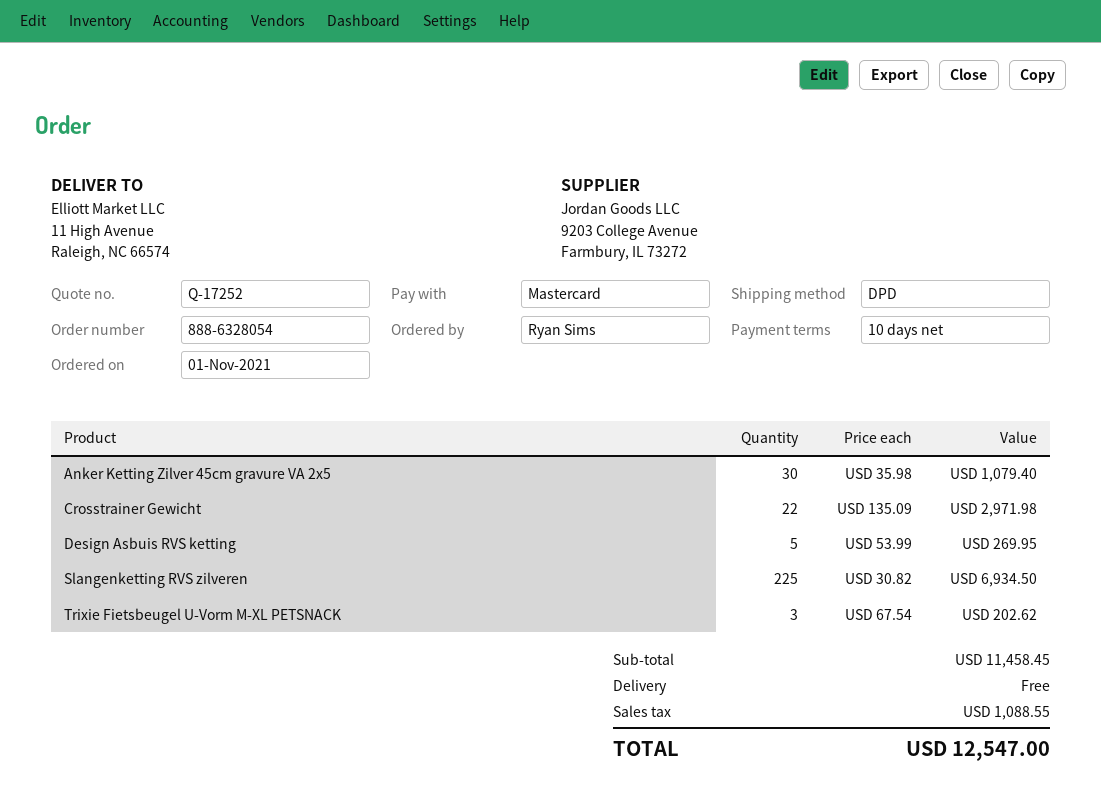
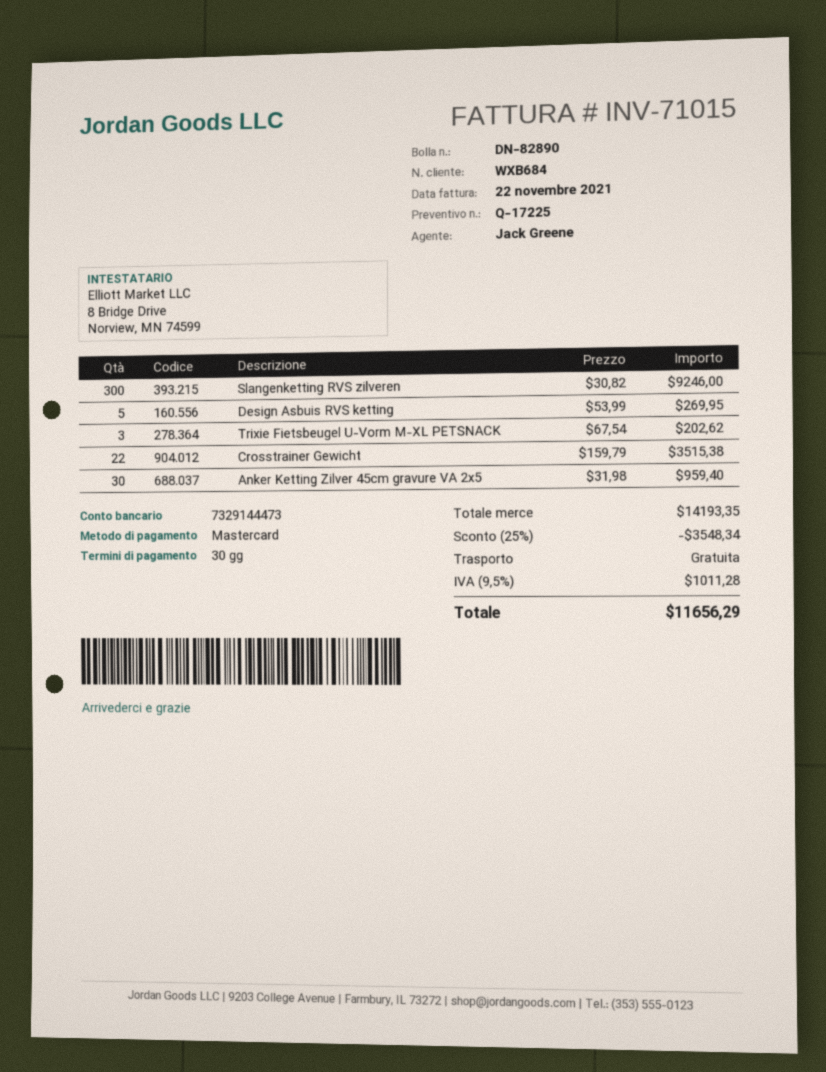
quote number: Q-17252 -> Q-17225
payment terms: 10 days -> 30 days
Anker Ketting Zilver 45cm gravure VA 2x5: 30 x 35.98 = 1079.40 -> 30 x 31.98 = 959.40
Crosstrainer Gewicht: 22 x 135.09 = 2971.98 -> 22 x 159.79 = 3515.38
Slangenketting RVS zilveren: 225 x 30.82 = 6934.50 -> 300 x 30.82 = 9246.00
subtotal: 11458.45 -> 14193.35
discount: none -> 25% = 3548.34
tax: 1088.55 -> 1011.28
total: 12547.00 -> 11656.29

